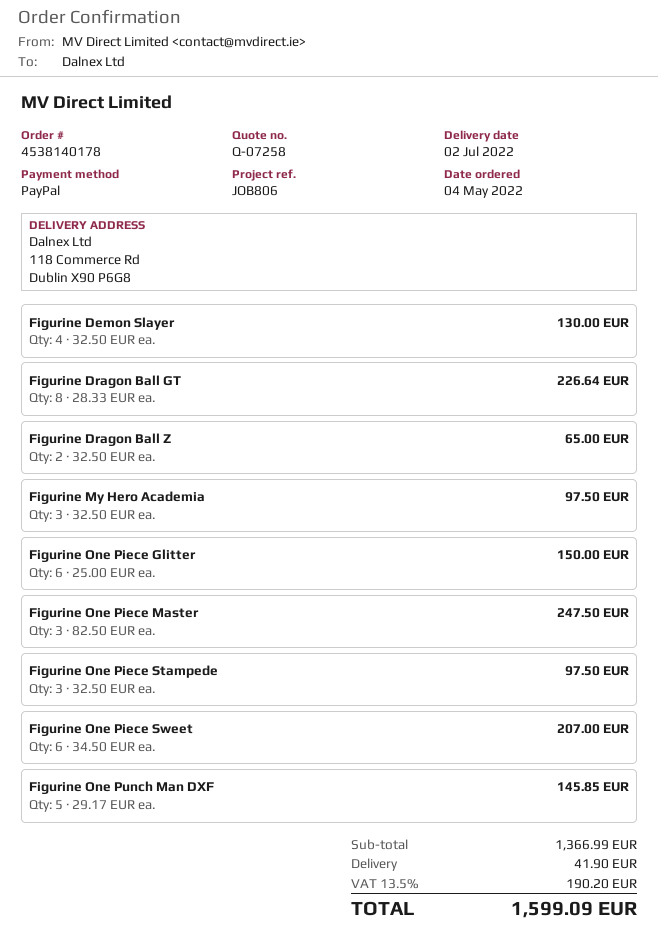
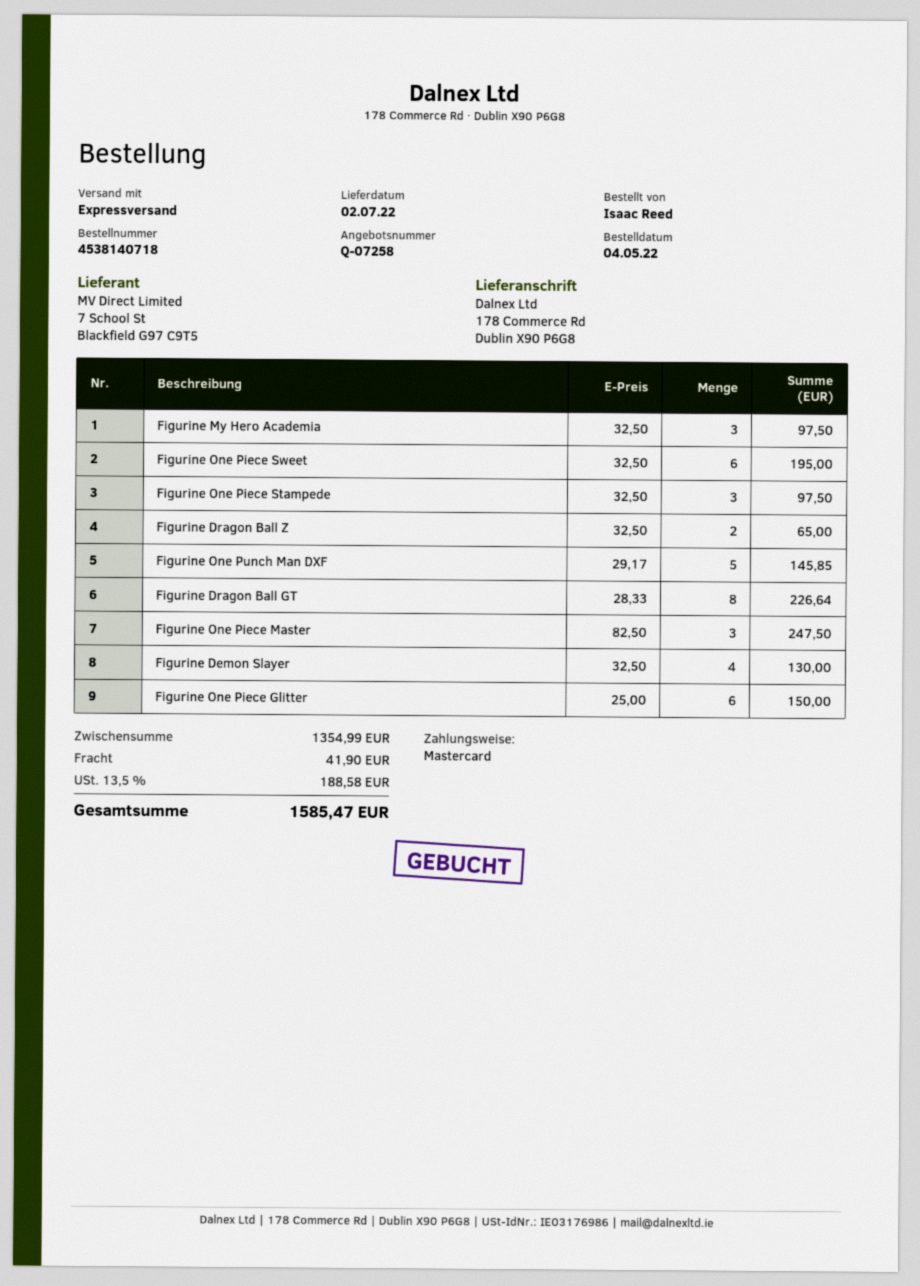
order number: 4538140178 -> 4538140718
payment method: PayPal -> Mastercard
ship to: 118 Commerce Rd, Dublin X90 P6G8 -> 178 Commerce Rd, Dublin X90 P6G8
Figurine One Piece Sweet: 6 x 34.50 = 207.00 -> 6 x 32.50 = 195.00
subtotal: 1366.99 -> 1354.99
tax: 13.5% = 190.20 -> 13.5% = 188.58
total: 1599.09 -> 1585.47

